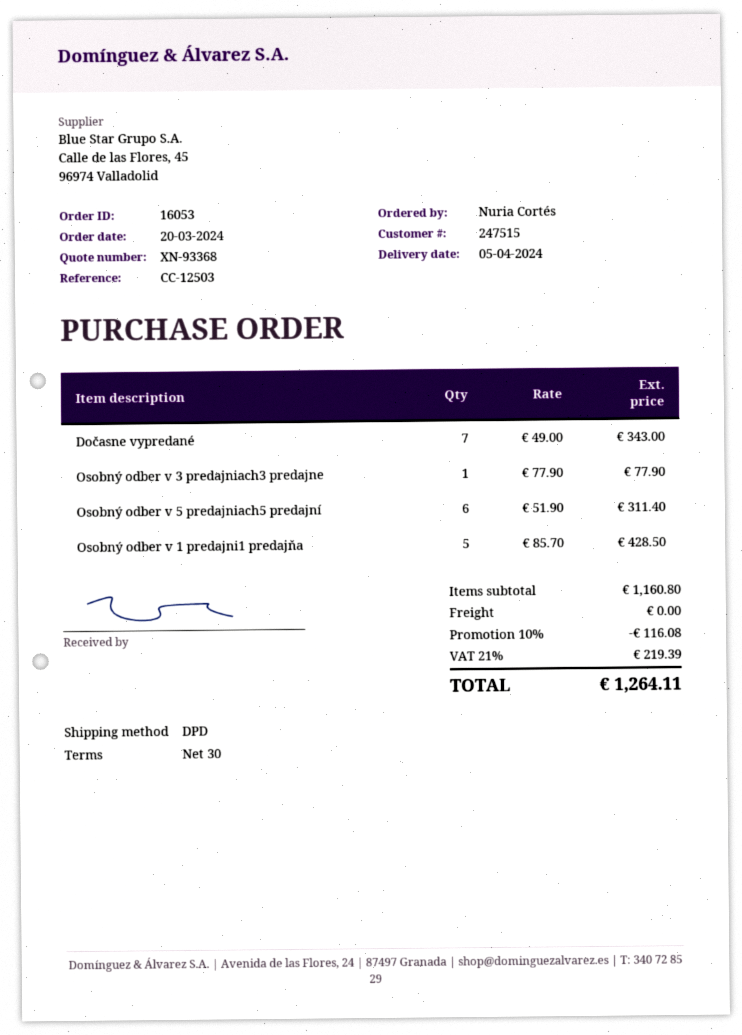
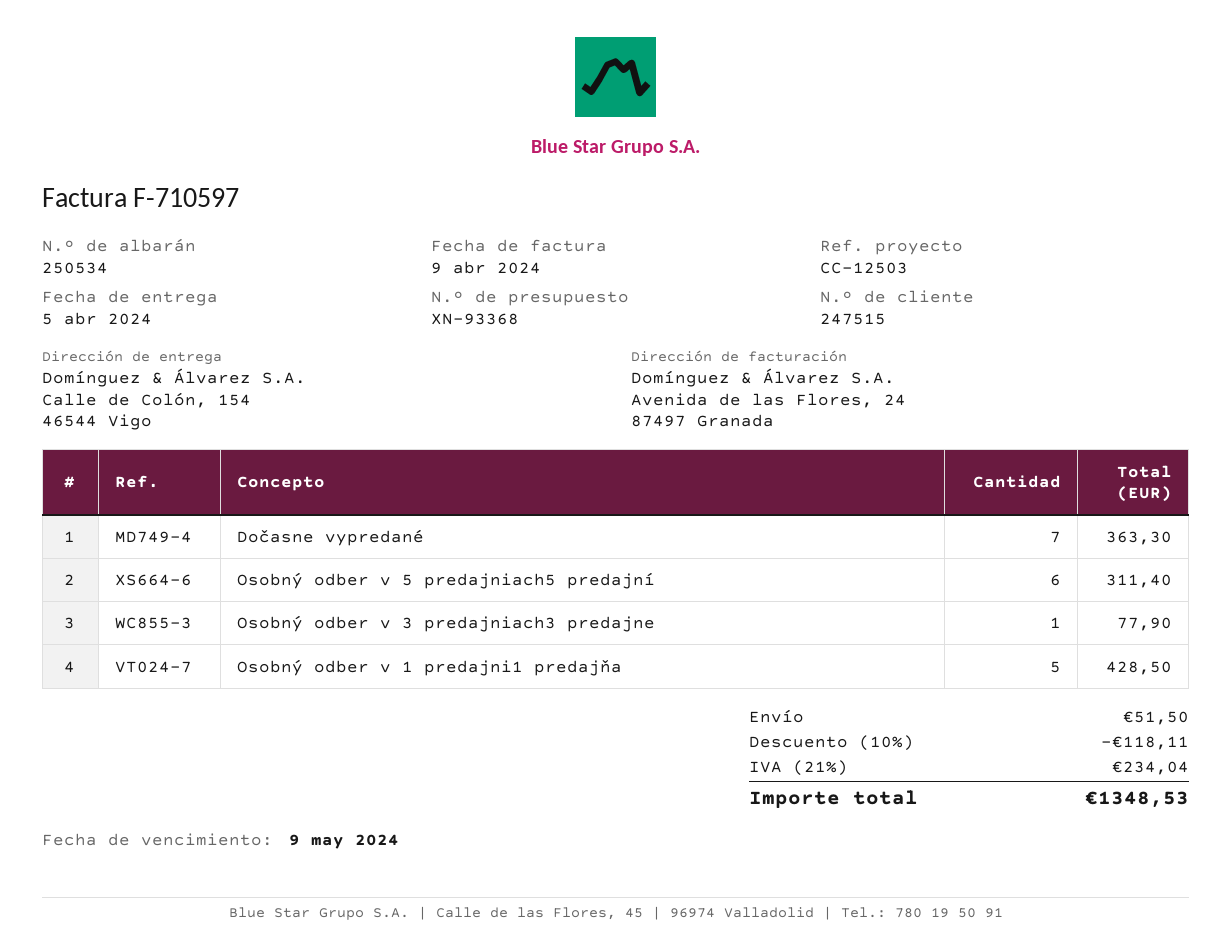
Dočasne vypredané: 7 for 343.00 -> 7 for 363.30
discount: 10% = 116.08 -> 10% = 118.11
shipping: 0.00 -> 51.50
tax: 21% = 219.39 -> 21% = 234.04
total: 1264.11 -> 1348.53

